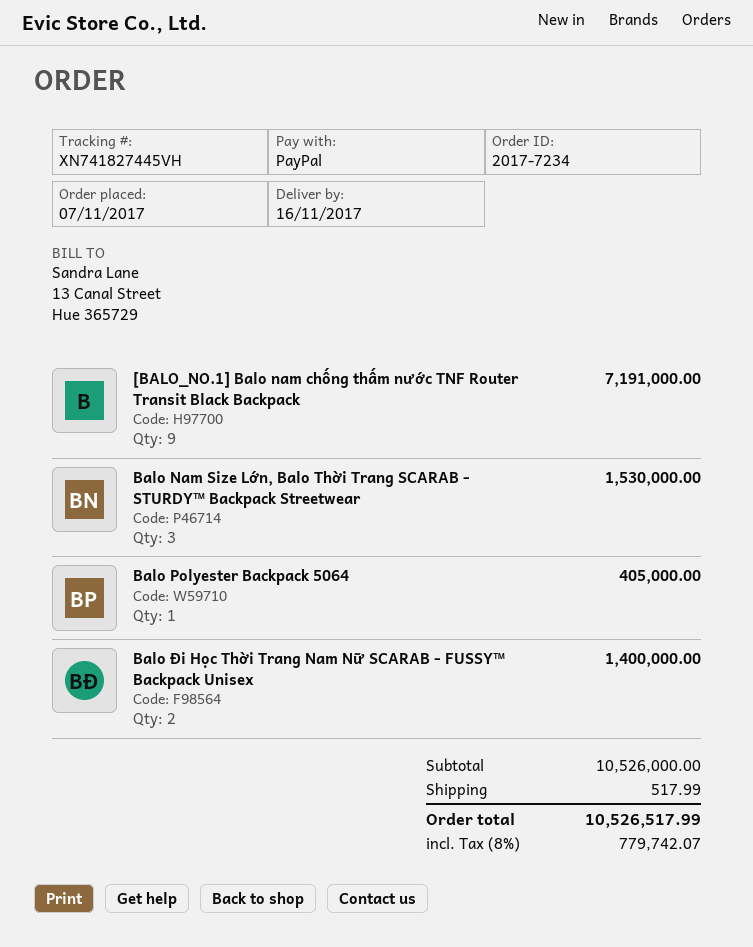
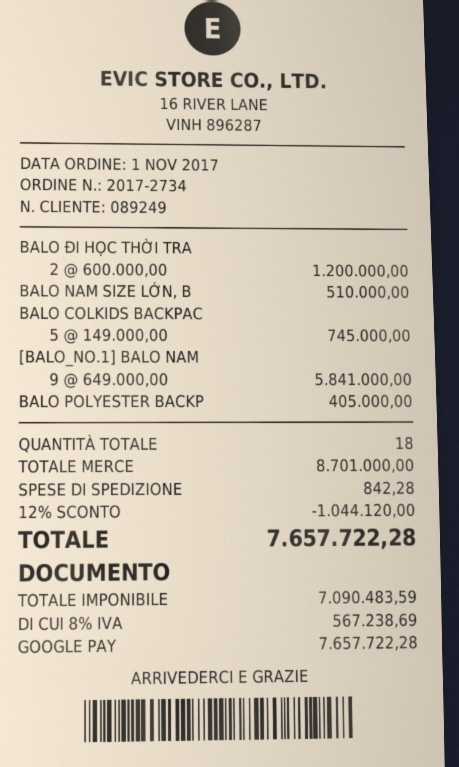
order number: 2017-7234 -> 2017-2734
order date: 2017-11-07 -> 2017-11-01
payment method: PayPal -> Google Pay
[BALO_NO.1] Balo nam chống thấm nước TNF Router Transit Black Backpack: 9 for 7191000.00 -> 9 for 5841000.00
Balo Nam Size Lớn, Balo Thời Trang SCARAB - STURDY™ Backpack Streetwear: 3 for 1530000.00 -> 1 for 510000.00
Balo Đi Học Thời Trang Nam Nữ SCARAB - FUSSY™ Backpack Unisex: 2 for 1400000.00 -> 2 for 1200000.00
BALO COLKIDS BACKPAC: none -> 5 for 745000.00
subtotal: 10526000.00 -> 8701000.00
discount: none -> 12% = 1044120.00
shipping: 517.99 -> 842.28
tax: 8% = 779742.07 -> 8% = 567238.69
total: 10526517.99 -> 7657722.28

